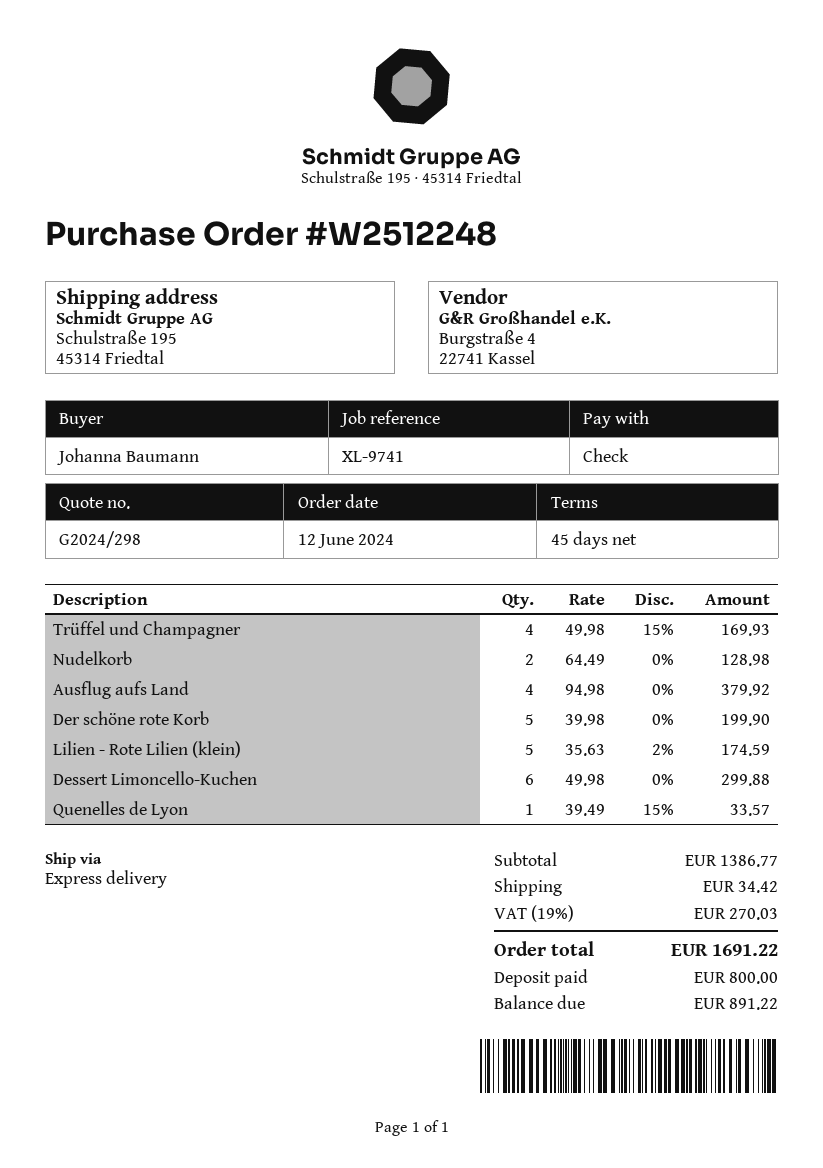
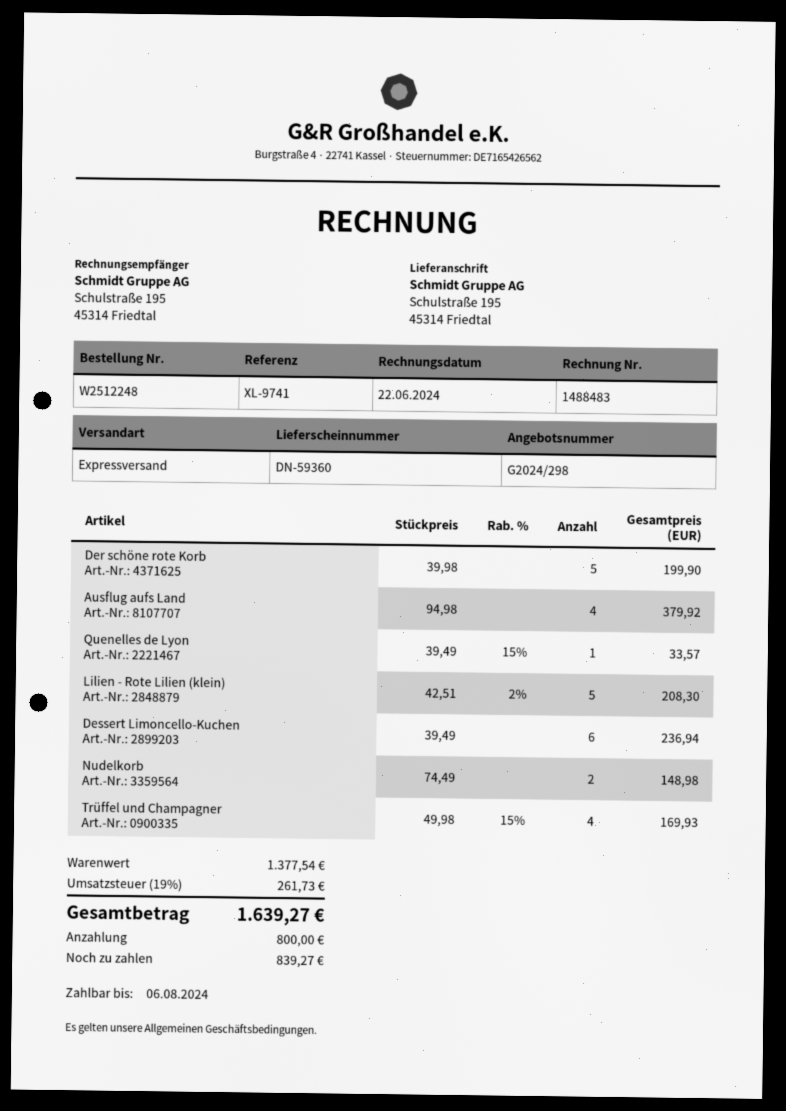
Nudelkorb: 2 x 64.49 = 128.98 -> 2 x 74.49 = 148.98
Lilien - Rote Lilien (klein): 5 x 35.63 - 2% = 174.59 -> 5 x 42.51 - 2% = 208.30
Dessert Limoncello-Kuchen: 6 x 49.98 = 299.88 -> 6 x 39.49 = 236.94
subtotal: 1386.77 -> 1377.54
shipping: 34.42 -> none
tax: 19% = 270.03 -> 19% = 261.73
total: 1691.22 -> 1639.27
balance: 891.22 -> 839.27

